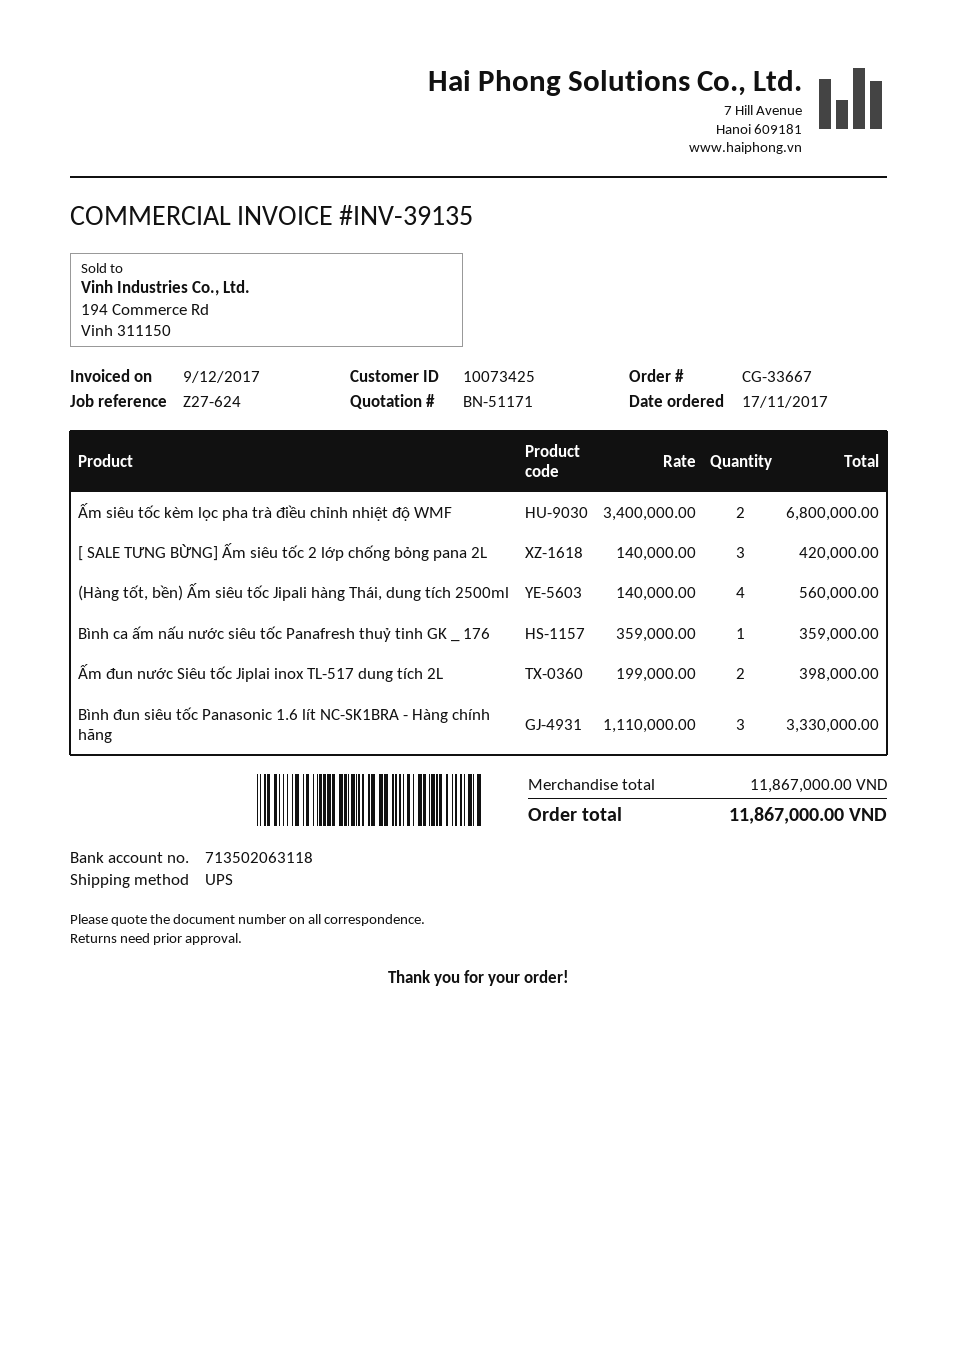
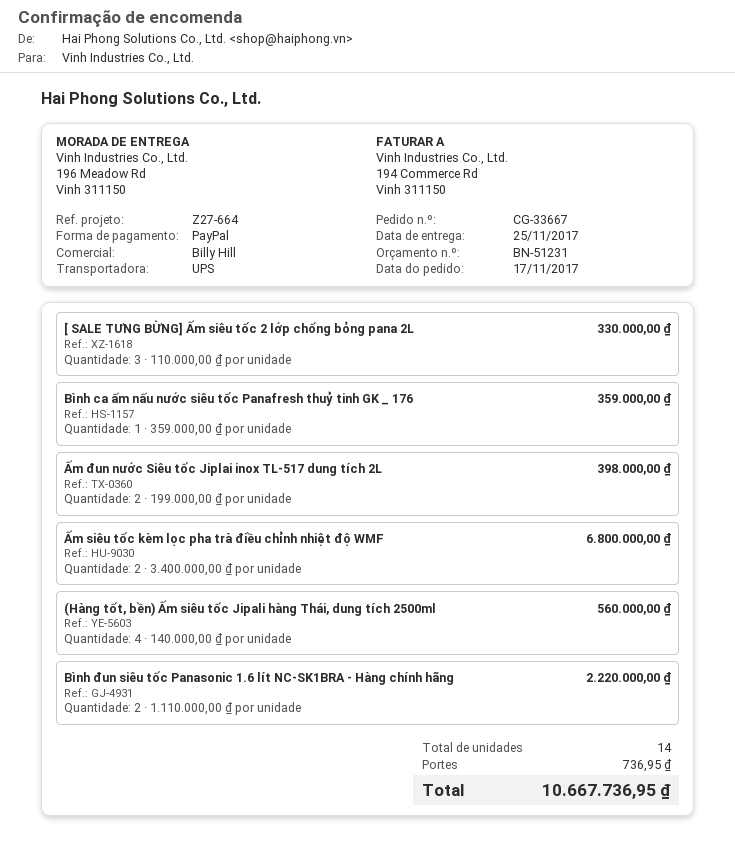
quote number: BN-51171 -> BN-51231
reference: Z27-624 -> Z27-664
[ SALE TƯNG BỪNG] Ấm siêu tốc 2 lớp chống bỏng pana 2L: 3 x 140000.00 = 420000.00 -> 3 x 110000.00 = 330000.00
Bình đun siêu tốc Panasonic 1.6 lít NC-SK1BRA - Hàng chính hãng: 3 x 1110000.00 = 3330000.00 -> 2 x 1110000.00 = 2220000.00
shipping: none -> 736.95
total: 11867000.00 -> 10667736.95

